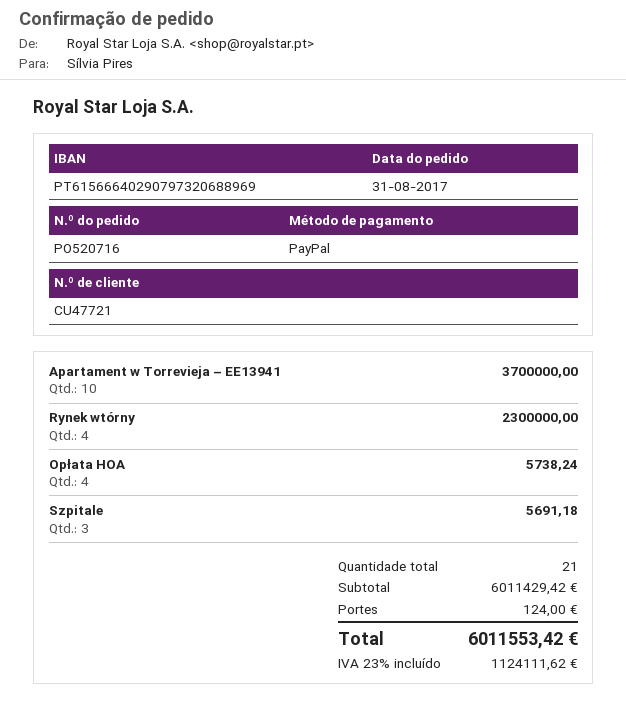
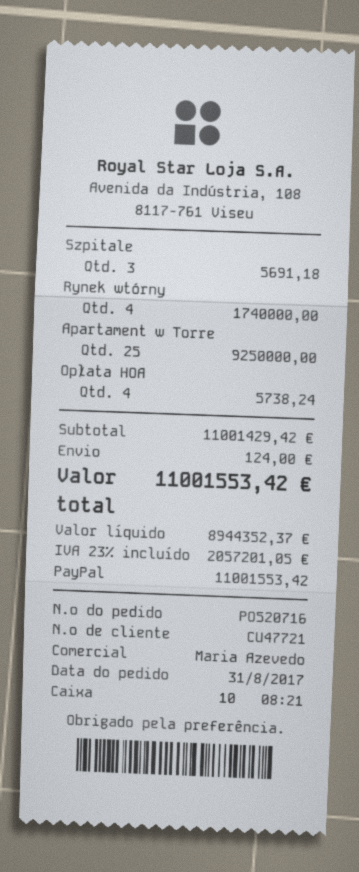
Apartament w Torrevieja – EE13941: 10 for 3700000.00 -> 25 for 9250000.00
Rynek wtórny: 4 for 2300000.00 -> 4 for 1740000.00
subtotal: 6011429.42 -> 11001429.42
tax: 23% = 1124111.62 -> 23% = 2057201.05
total: 6011553.42 -> 11001553.42

